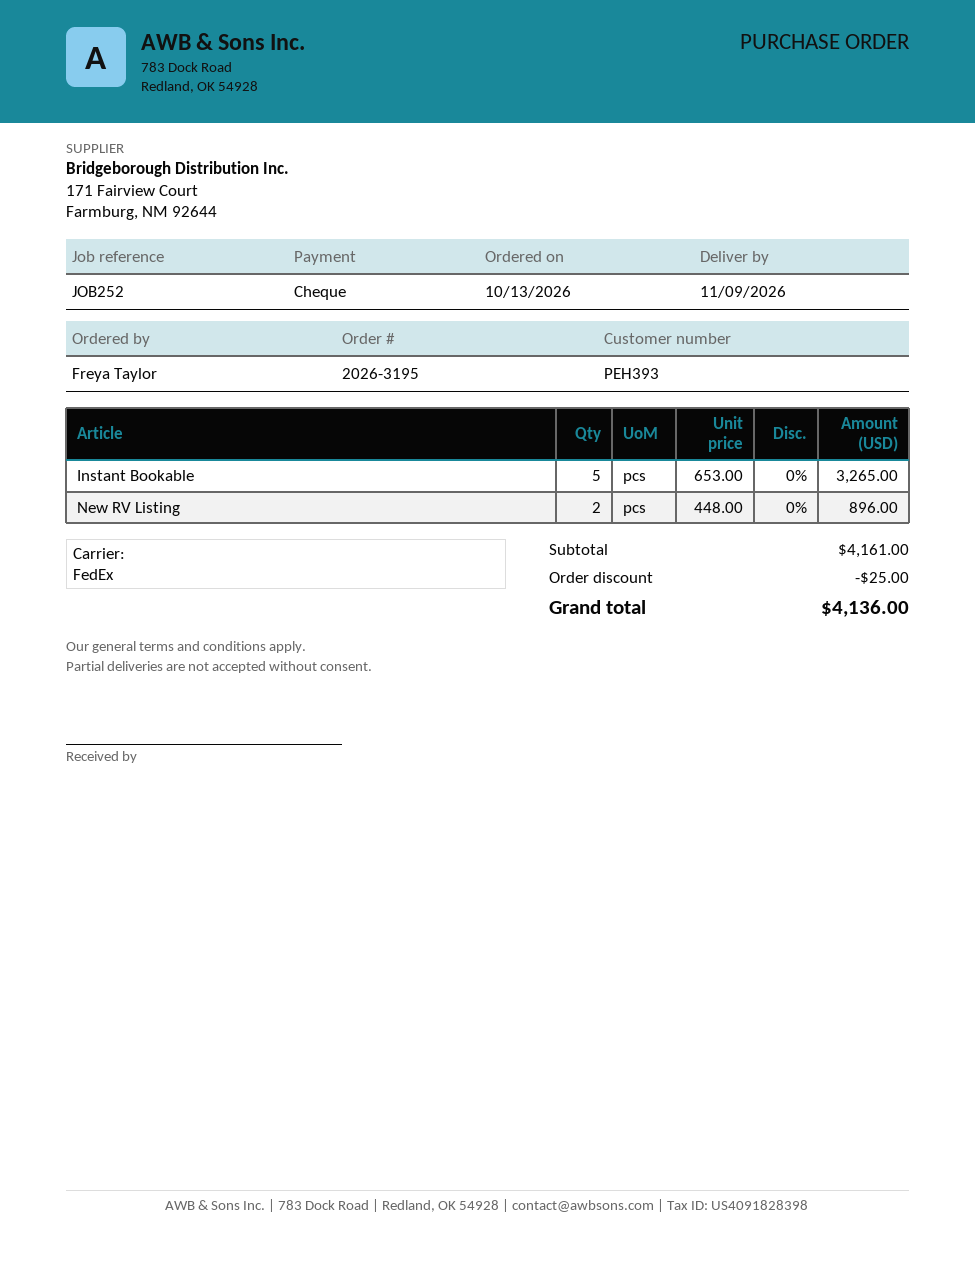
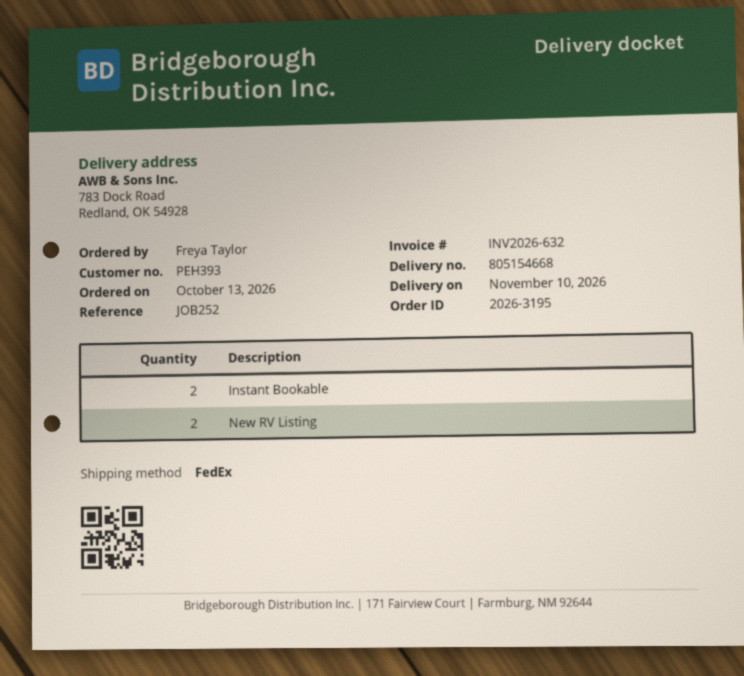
delivery date: 2026-11-09 -> 2026-11-10
Instant Bookable: 5 -> 2

